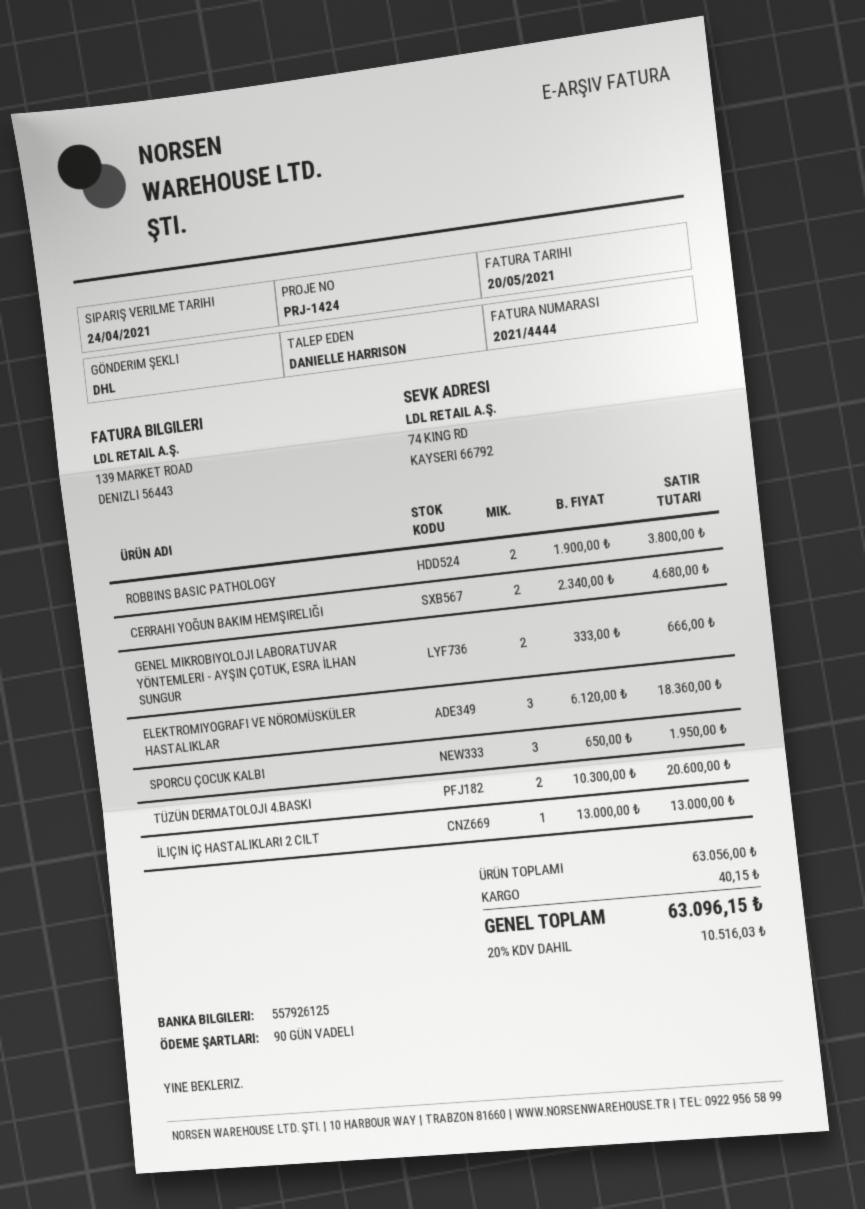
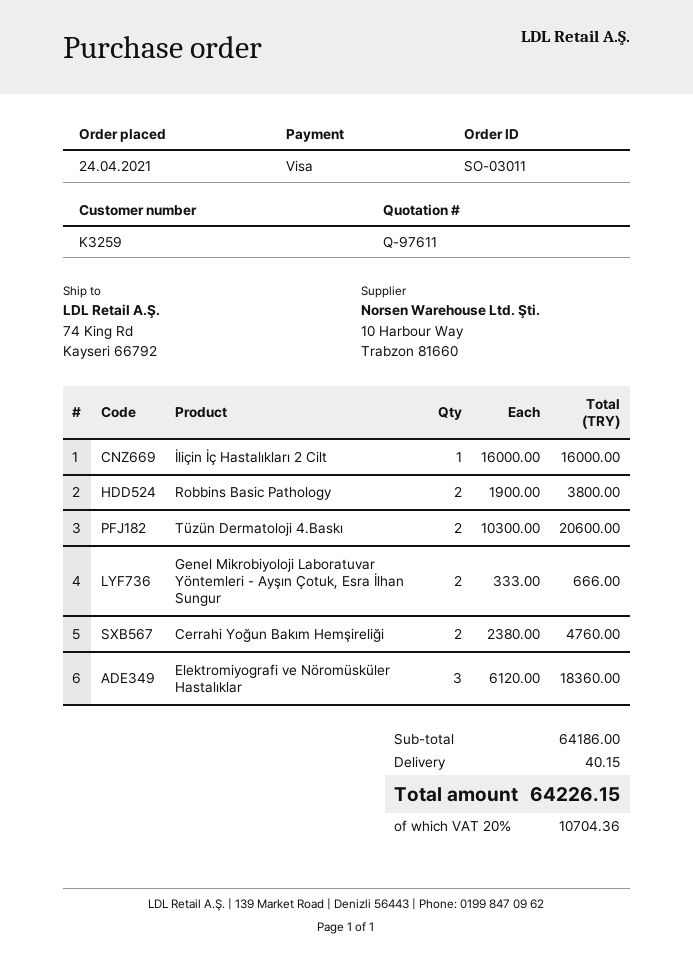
CERRAHI YOĞUN BAKIM HEMŞIRELIĞI: 2 x 2340.00 = 4680.00 -> 2 x 2380.00 = 4760.00
SPORCU ÇOCUK KALBI: 3 x 650.00 = 1950.00 -> none
İLIÇIN İÇ HASTALIKLARI 2 CILT: 1 x 13000.00 = 13000.00 -> 1 x 16000.00 = 16000.00
subtotal: 63056.00 -> 64186.00
tax: 20% = 10516.03 -> 20% = 10704.36
total: 63096.15 -> 64226.15

